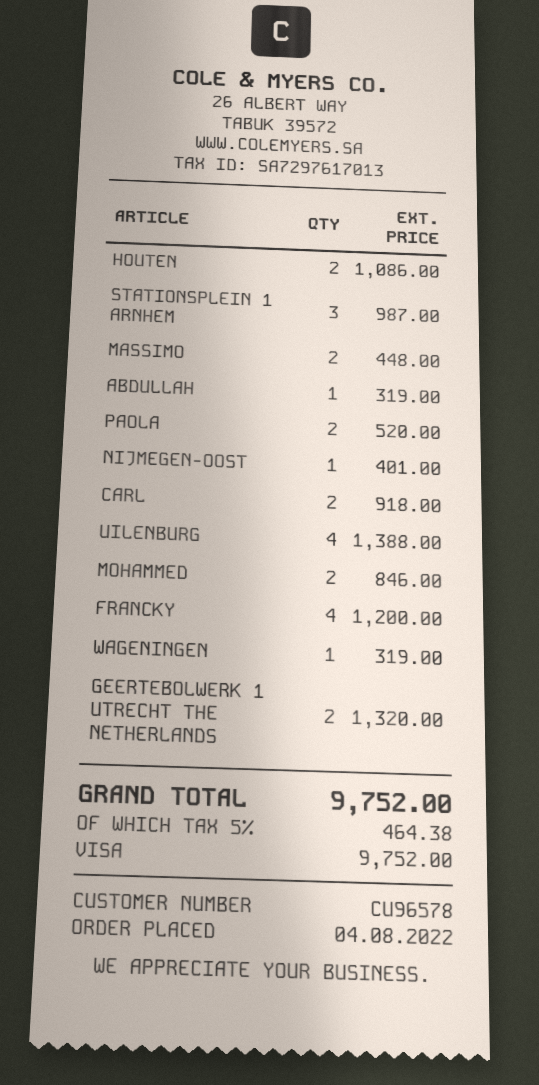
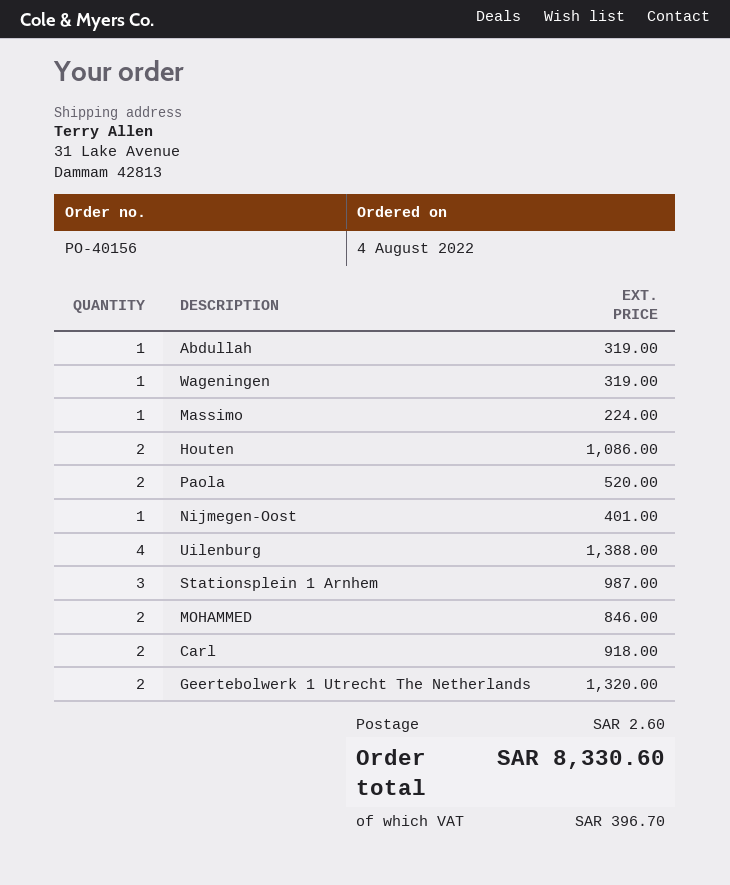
MASSIMO: 2 for 448.00 -> 1 for 224.00
FRANCKY: 4 for 1200.00 -> none
shipping: none -> 2.60
tax: 464.38 -> 396.70
total: 9752.00 -> 8330.60

